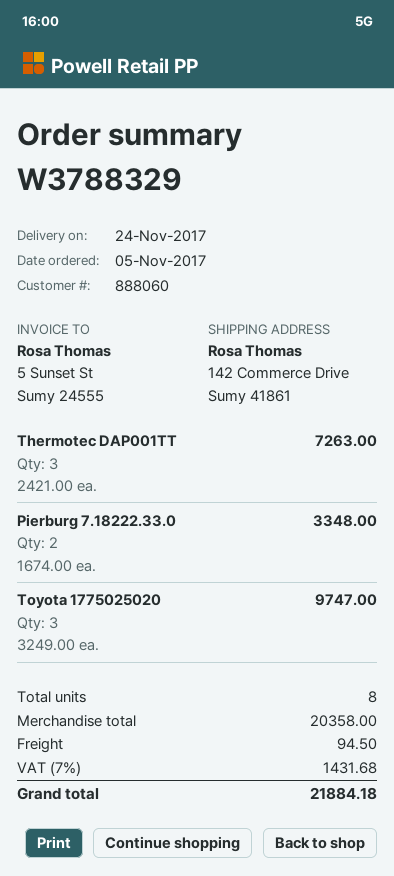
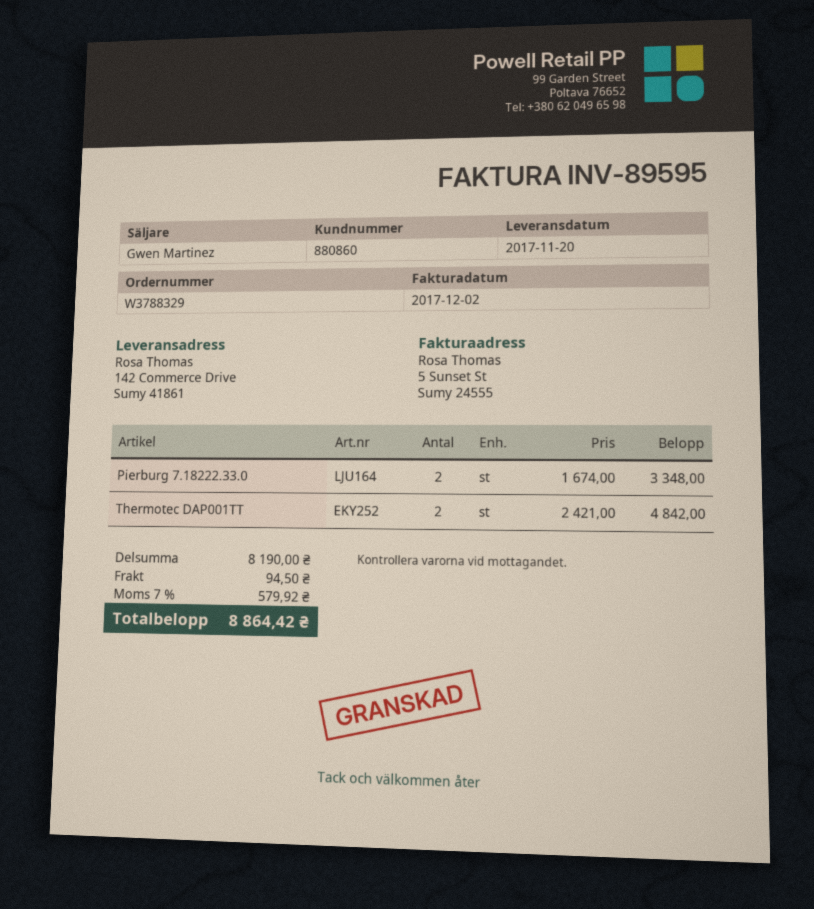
delivery date: 2017-11-24 -> 2017-11-20
customer number: 888060 -> 880860
Thermotec DAP001TT: 3 x 2421.00 = 7263.00 -> 2 x 2421.00 = 4842.00
Toyota 1775025020: 3 x 3249.00 = 9747.00 -> none
subtotal: 20358.00 -> 8190.00
tax: 7% = 1431.68 -> 7% = 579.92
total: 21884.18 -> 8864.42

